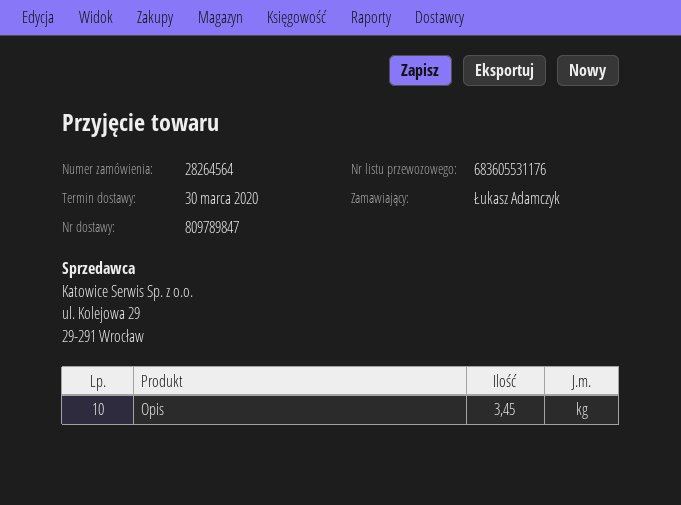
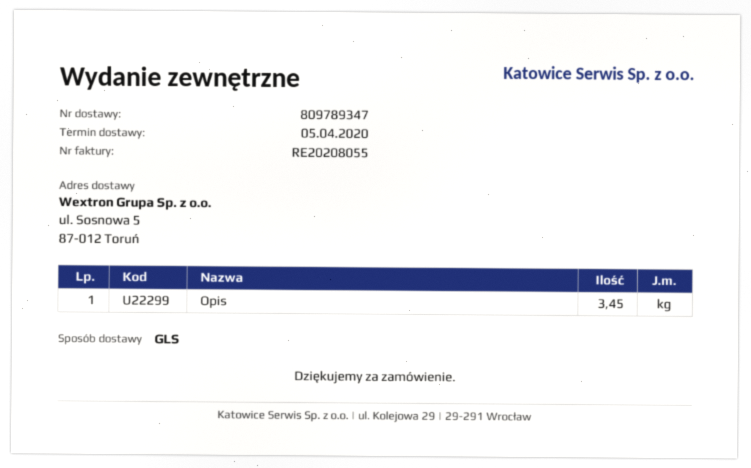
delivery note number: 809789847 -> 809789347
delivery date: 2020-03-30 -> 2020-04-05

